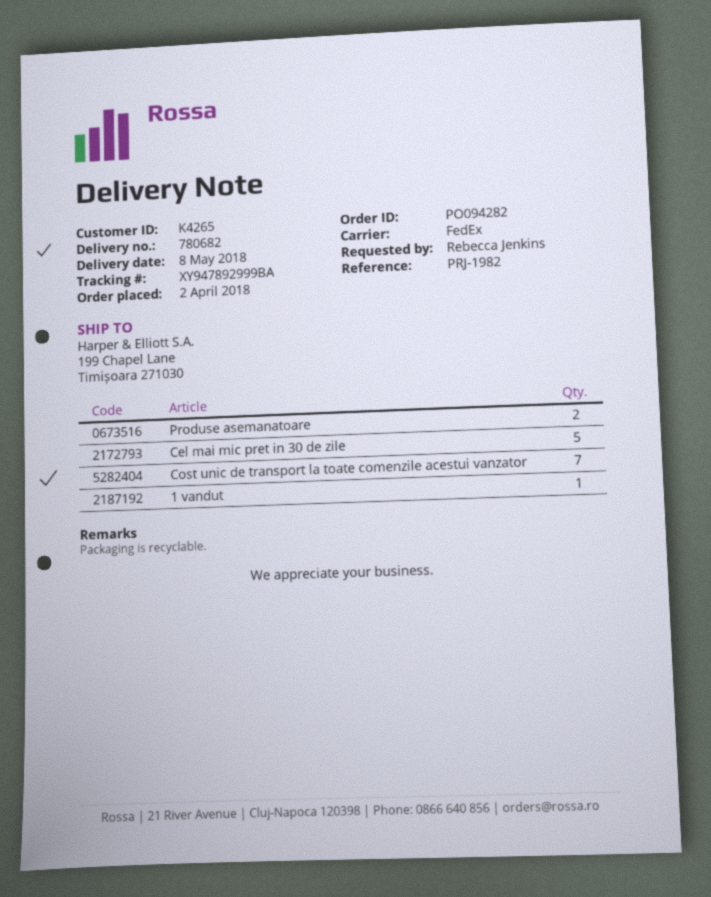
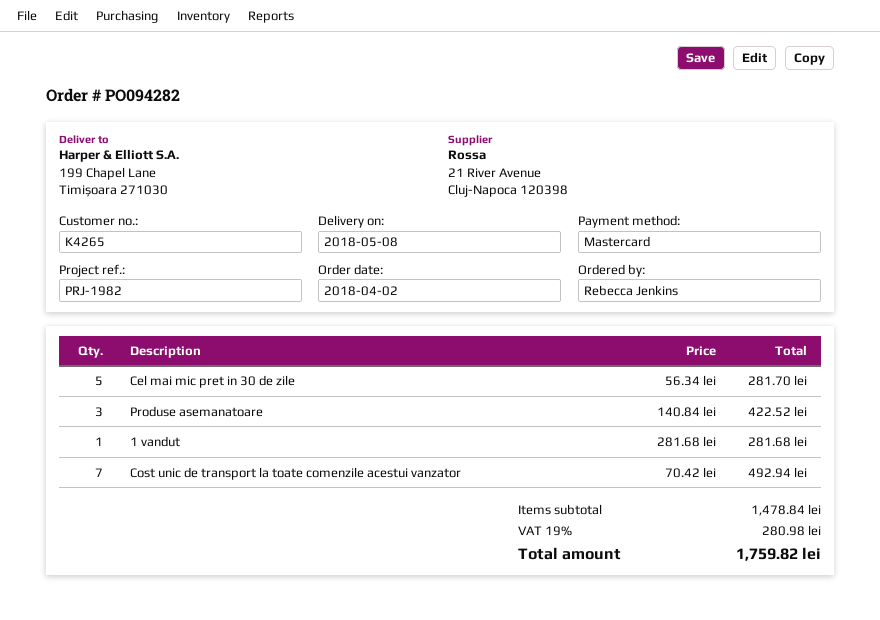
Produse asemanatoare: 2 -> 3

